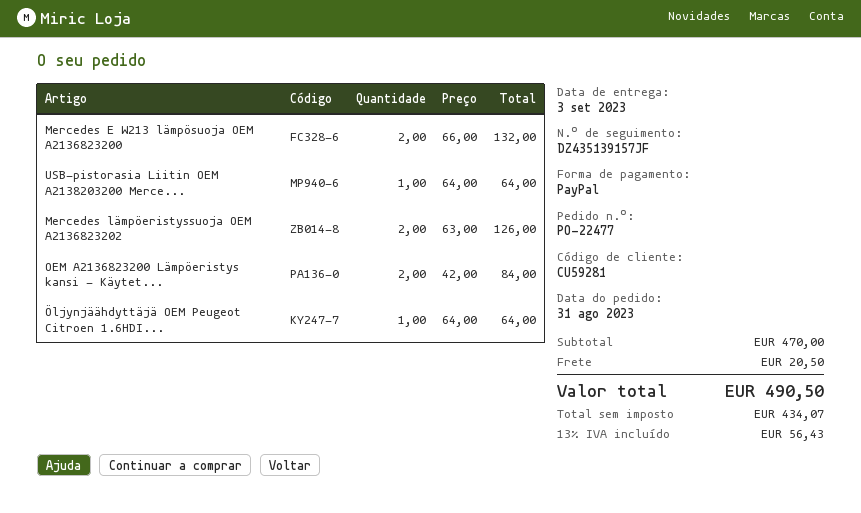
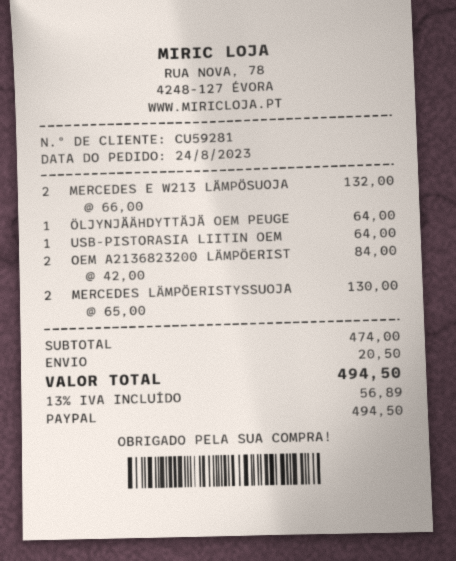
order date: 2023-08-31 -> 2023-08-24
Mercedes lämpöeristyssuoja OEM A2136823202: 2 x 63.00 = 126.00 -> 2 x 65.00 = 130.00
subtotal: 470.00 -> 474.00
tax: 13% = 56.43 -> 13% = 56.89
total: 490.50 -> 494.50

